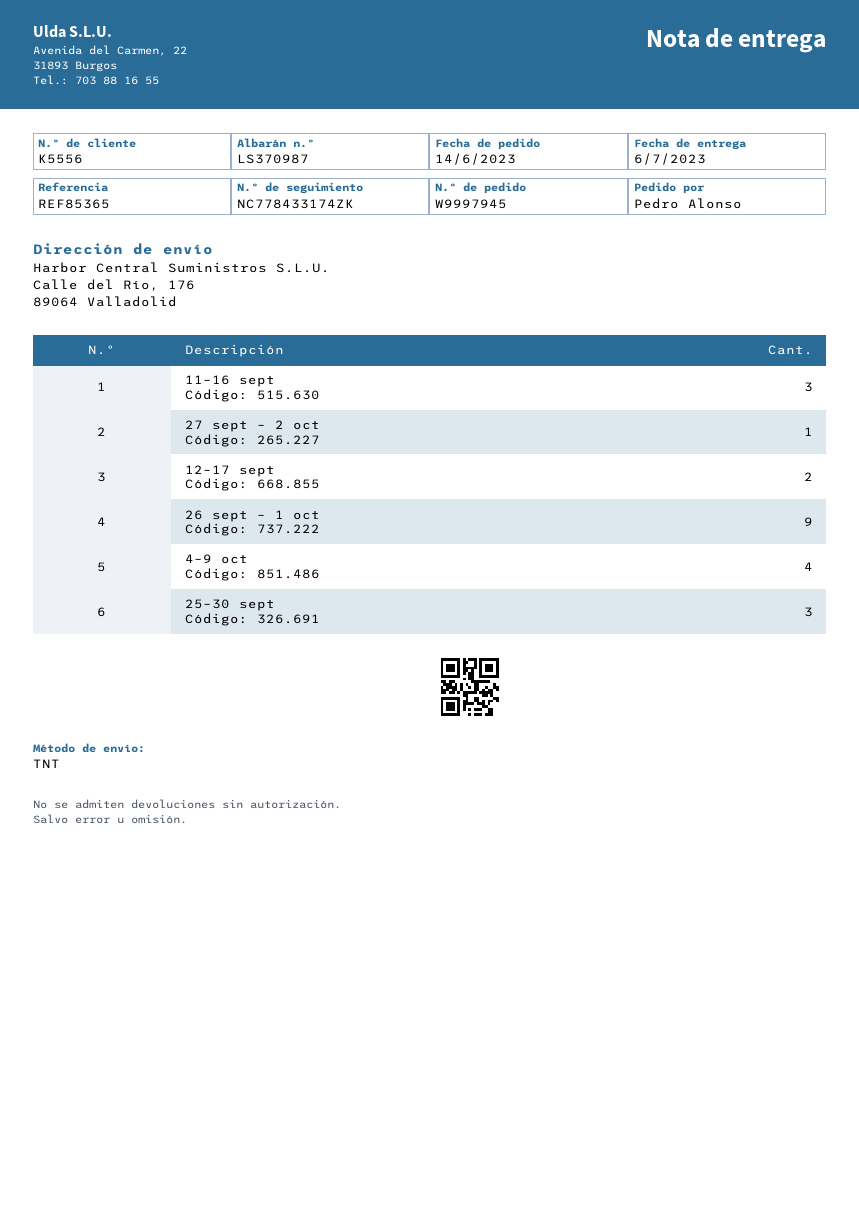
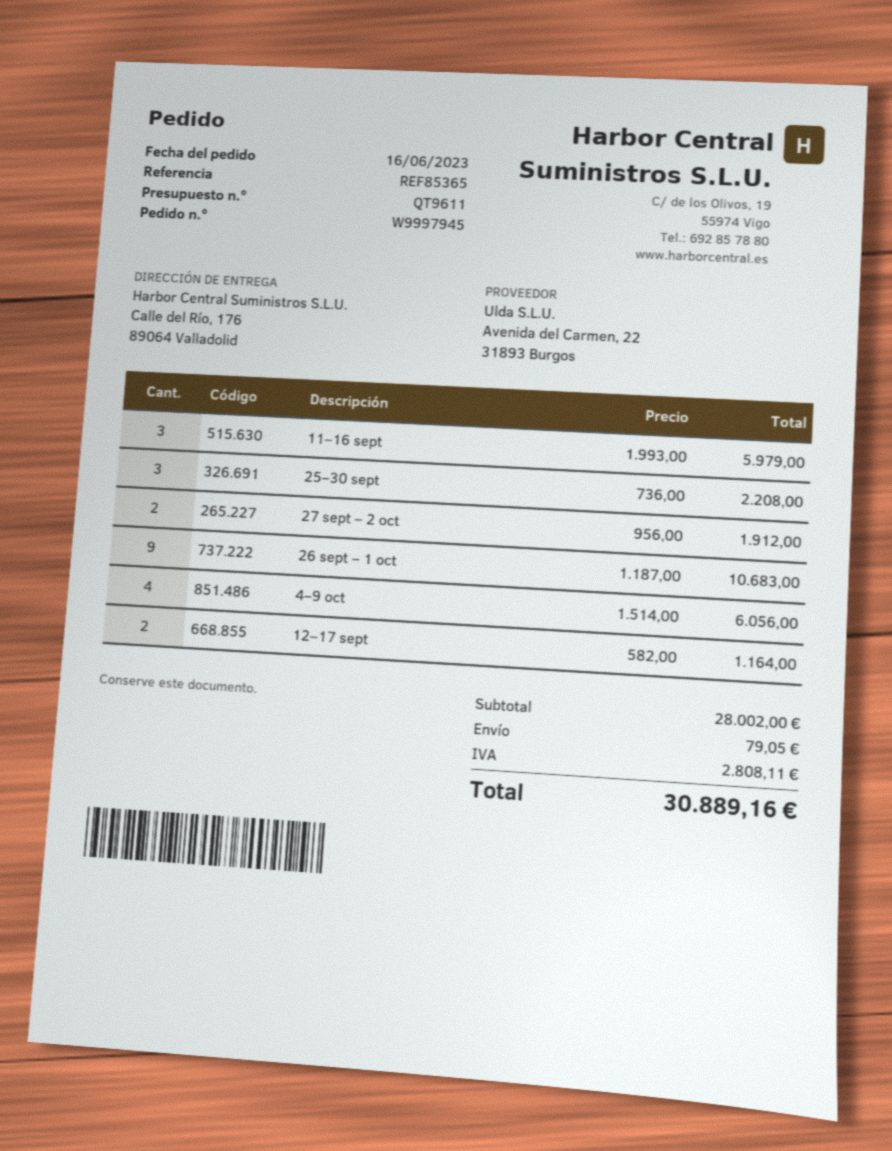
order date: 2023-06-14 -> 2023-06-16
27 sept – 2 oct: 1 -> 2

